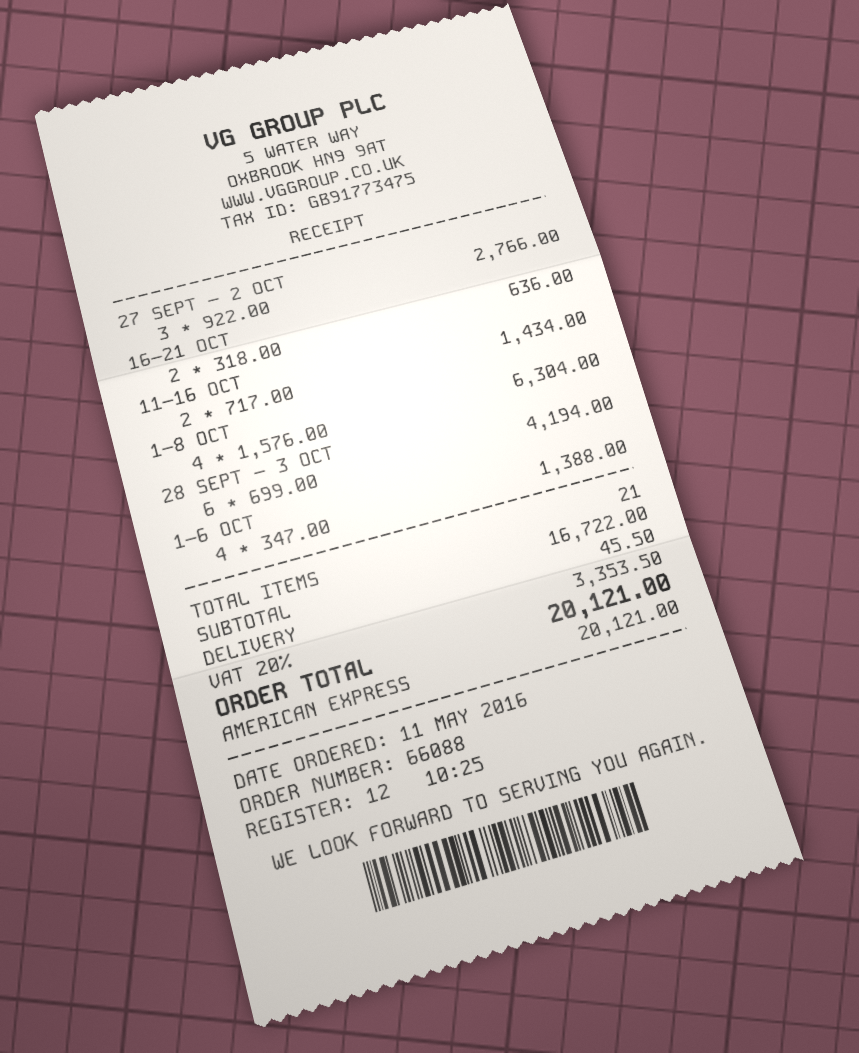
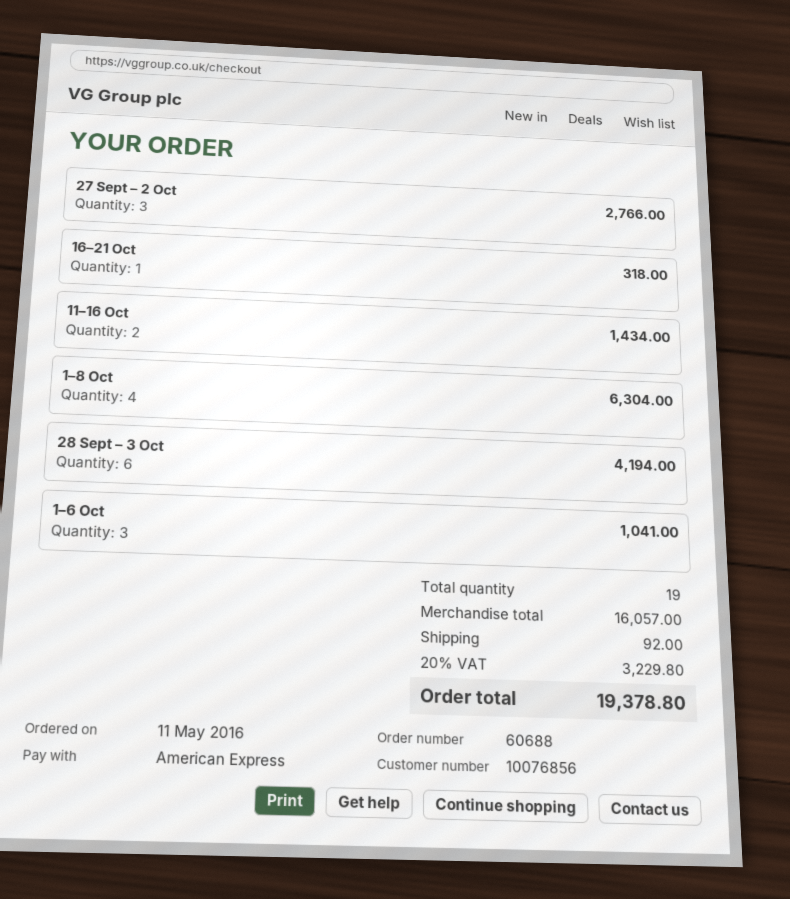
order number: 66088 -> 60688
16–21 OCT: 2 for 636.00 -> 1 for 318.00
1–6 OCT: 4 for 1388.00 -> 3 for 1041.00
total quantity: 21 -> 19
subtotal: 16722.00 -> 16057.00
shipping: 45.50 -> 92.00
tax: 20% = 3353.50 -> 20% = 3229.80
total: 20121.00 -> 19378.80

